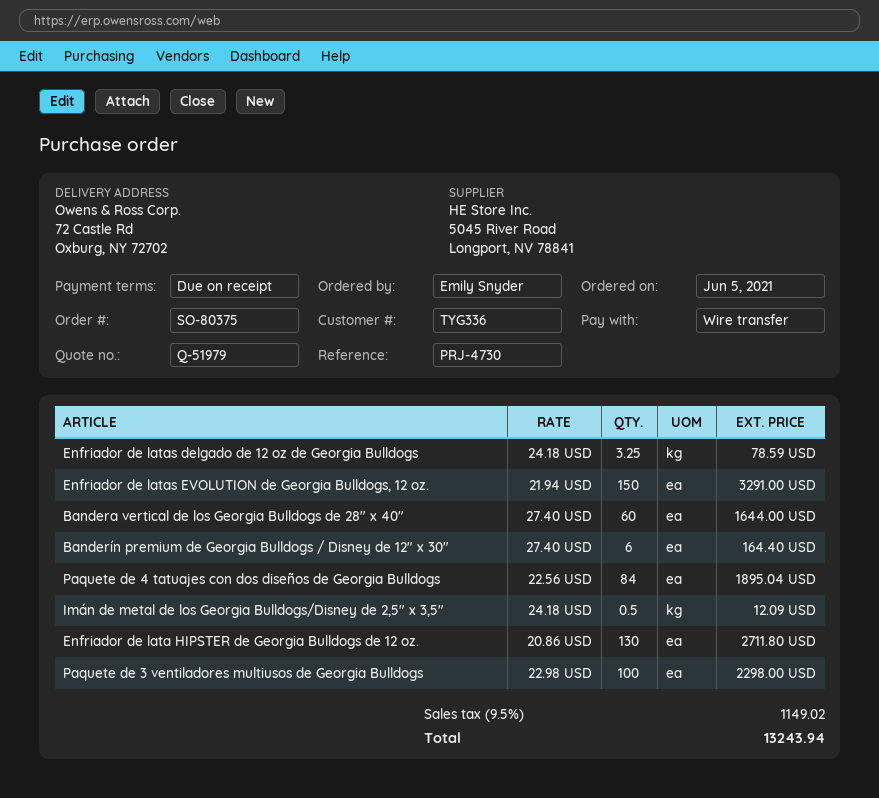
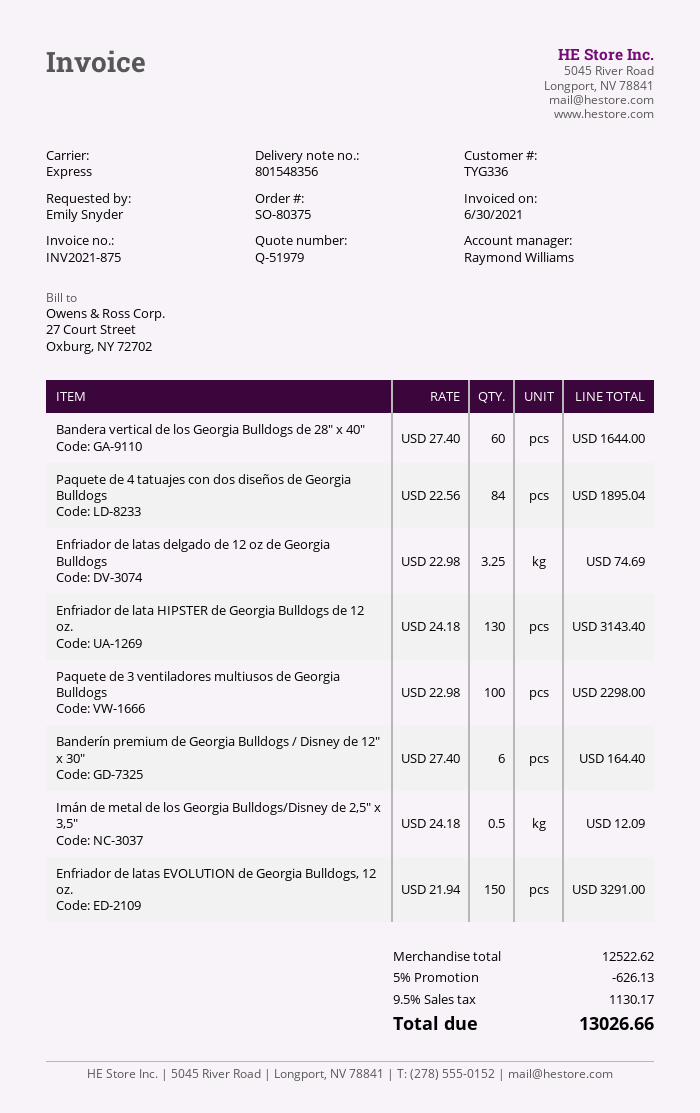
Enfriador de latas delgado de 12 oz de Georgia Bulldogs: 3.25 x 24.18 = 78.59 -> 3.25 x 22.98 = 74.69
Enfriador de lata HIPSTER de Georgia Bulldogs de 12 oz.: 130 x 20.86 = 2711.80 -> 130 x 24.18 = 3143.40
discount: none -> 5% = 626.13
tax: 9.5% = 1149.02 -> 9.5% = 1130.17
total: 13243.94 -> 13026.66

